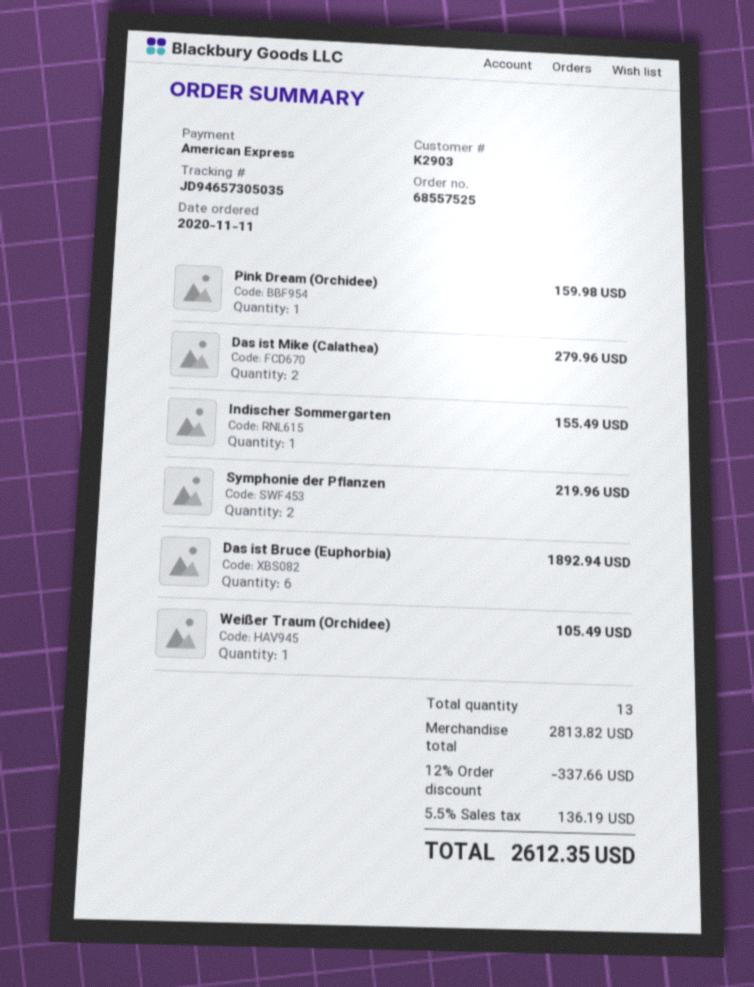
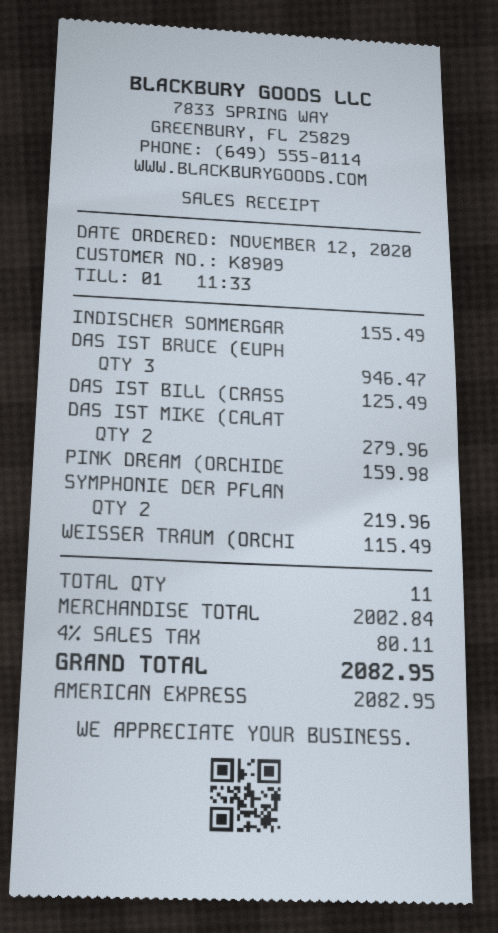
order date: 2020-11-11 -> 2020-11-12
customer number: K2903 -> K8909
Das ist Bruce (Euphorbia): 6 for 1892.94 -> 3 for 946.47
Weißer Traum (Orchidee): 1 for 105.49 -> 1 for 115.49
DAS IST BILL (CRASS: none -> 1 for 125.49
total quantity: 13 -> 11
subtotal: 2813.82 -> 2002.84
discount: 12% = 337.66 -> none
tax: 5.5% = 136.19 -> 4% = 80.11
total: 2612.35 -> 2082.95

